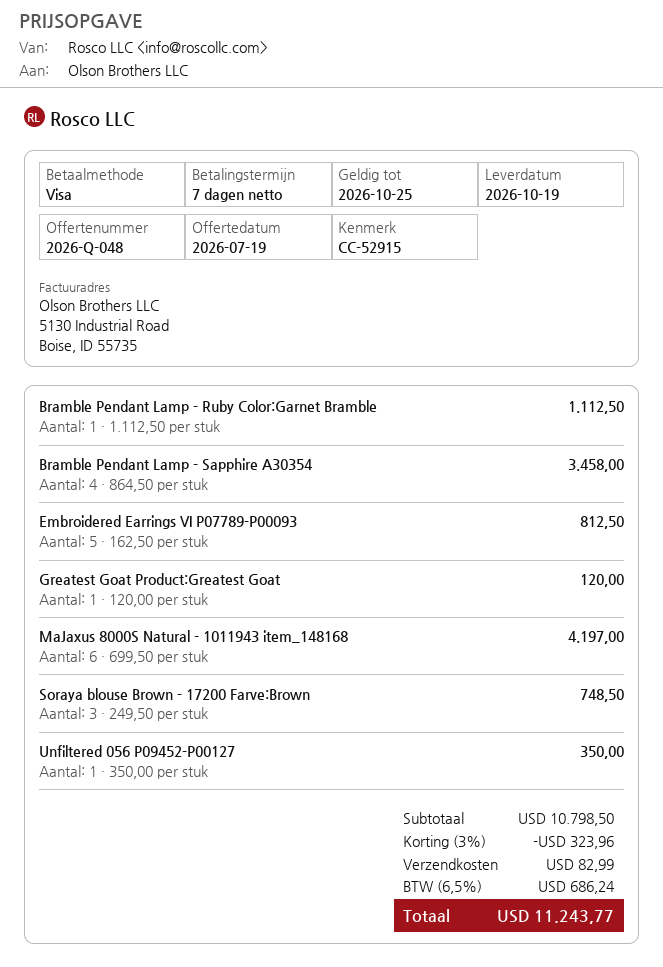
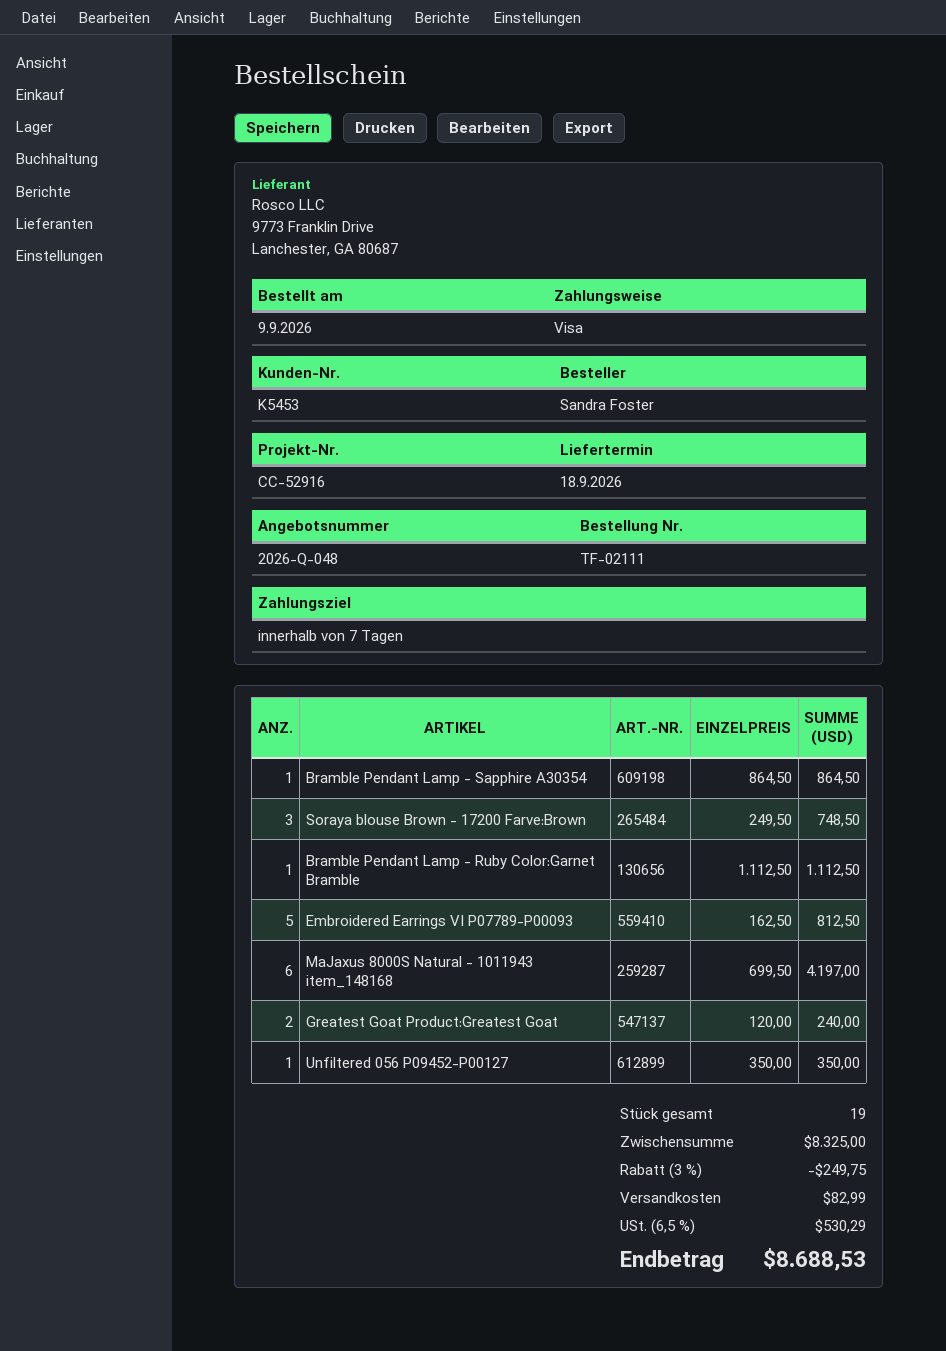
delivery date: 2026-10-19 -> 2026-09-18
reference: CC-52915 -> CC-52916
Bramble Pendant Lamp - Sapphire A30354: 4 x 864.50 = 3458.00 -> 1 x 864.50 = 864.50
Greatest Goat Product:Greatest Goat: 1 x 120.00 = 120.00 -> 2 x 120.00 = 240.00
subtotal: 10798.50 -> 8325.00
discount: 3% = 323.96 -> 3% = 249.75
tax: 6.5% = 686.24 -> 6.5% = 530.29
total: 11243.77 -> 8688.53

